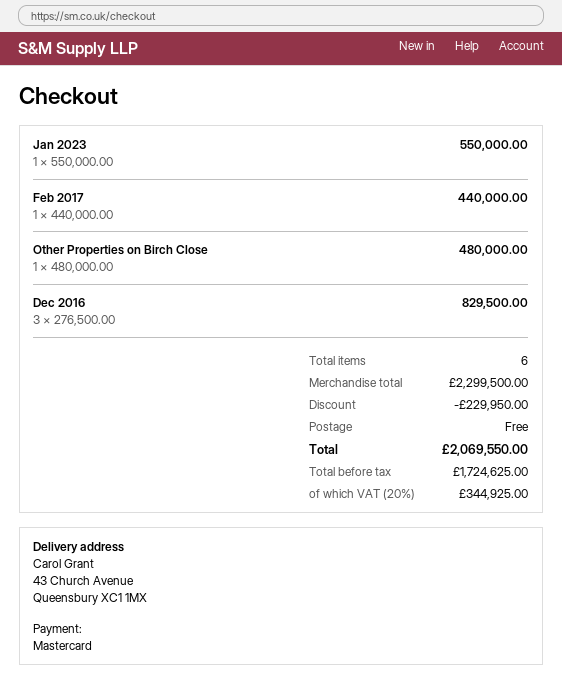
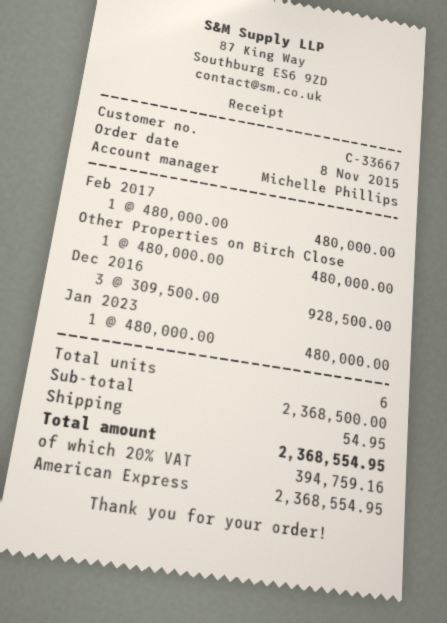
payment method: Mastercard -> American Express
Jan 2023: 1 x 550000.00 = 550000.00 -> 1 x 480000.00 = 480000.00
Feb 2017: 1 x 440000.00 = 440000.00 -> 1 x 480000.00 = 480000.00
Dec 2016: 3 x 276500.00 = 829500.00 -> 3 x 309500.00 = 928500.00
subtotal: 2299500.00 -> 2368500.00
discount: 229950.00 -> none
shipping: 0.00 -> 54.95
tax: 20% = 344925.00 -> 20% = 394759.16
total: 2069550.00 -> 2368554.95

